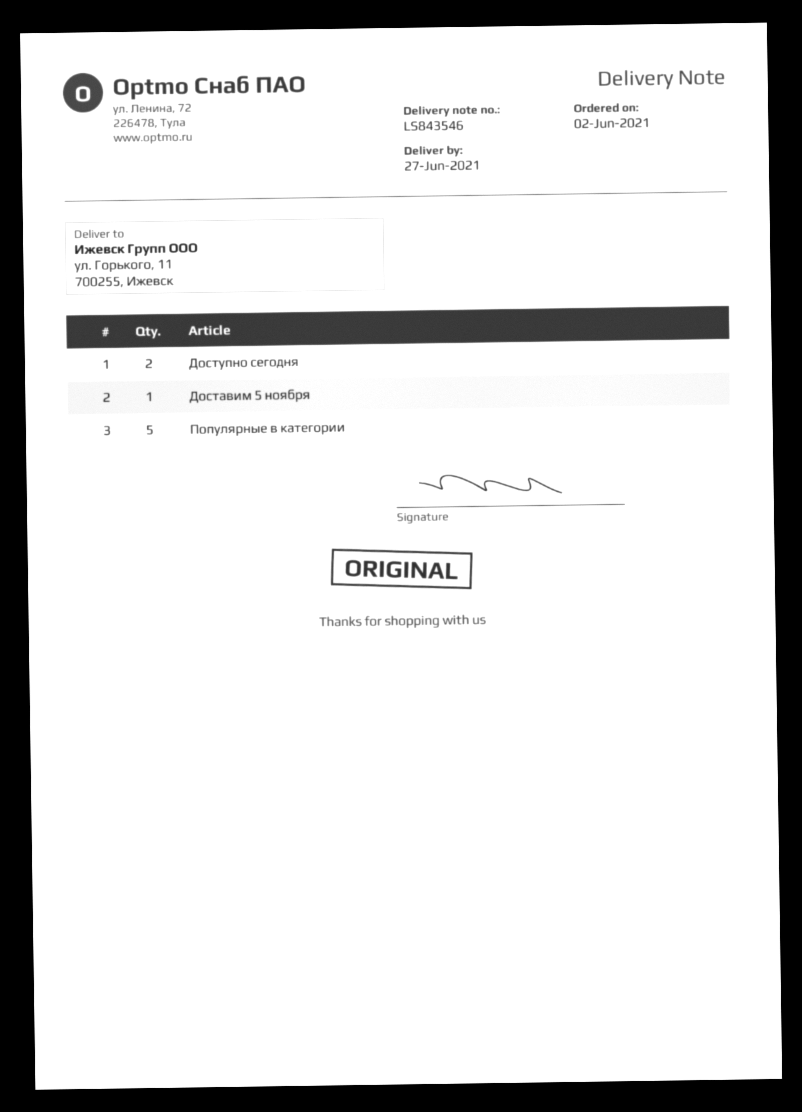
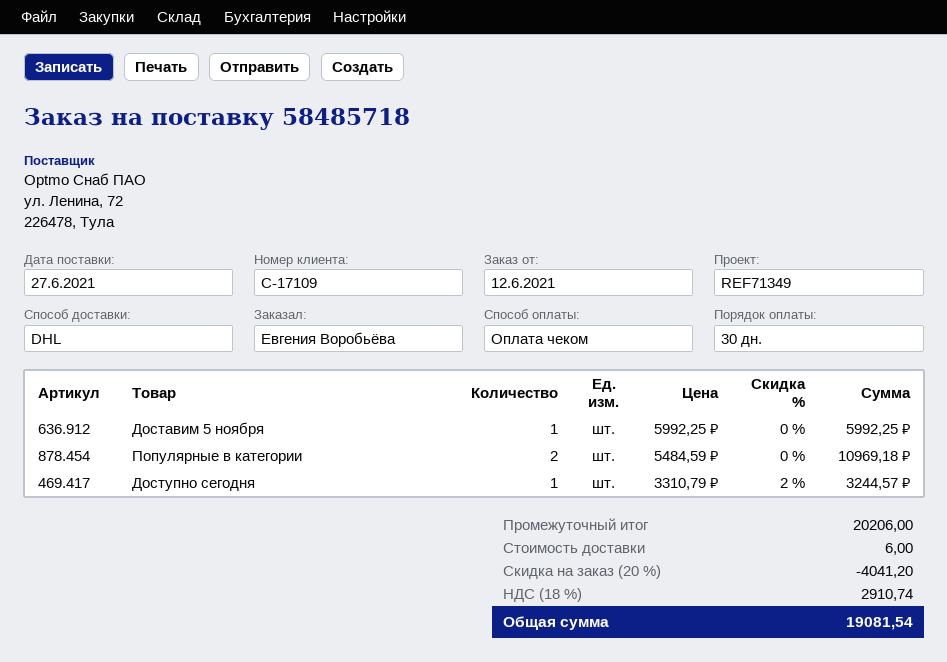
order date: 2021-06-02 -> 2021-06-12
Доступно сегодня: 2 -> 1
Популярные в категории: 5 -> 2

